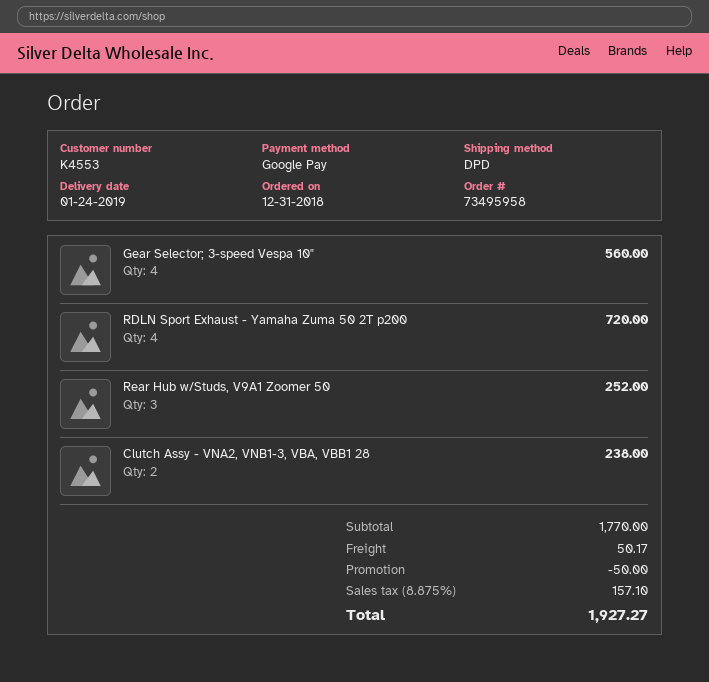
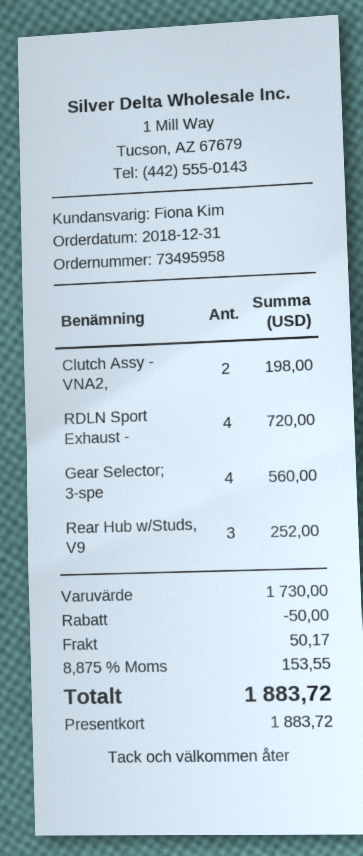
payment method: Google Pay -> gift card
Clutch Assy - VNA2, VNB1-3, VBA, VBB1 28: 2 for 238.00 -> 2 for 198.00
subtotal: 1770.00 -> 1730.00
tax: 8.875% = 157.10 -> 8.875% = 153.55
total: 1927.27 -> 1883.72

